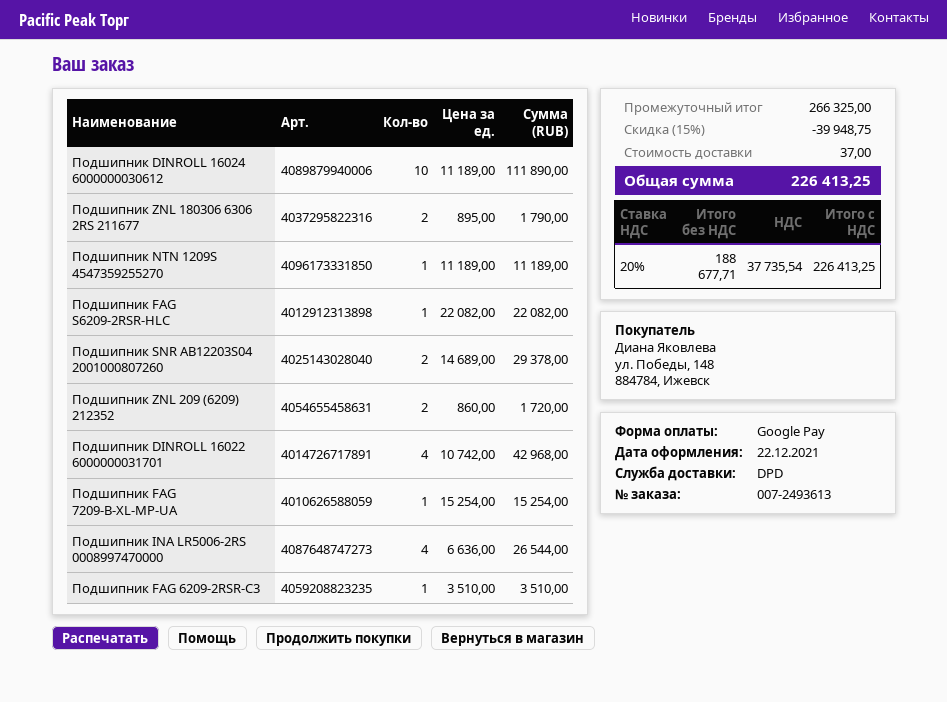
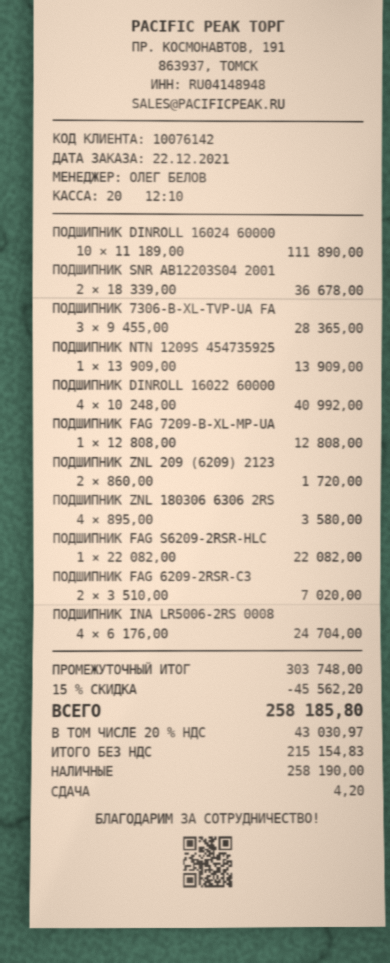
payment method: Google Pay -> cash
Подшипник ZNL 180306 6306 2RS 211677: 2 x 895.00 = 1790.00 -> 4 x 895.00 = 3580.00
Подшипник NTN 1209S 4547359255270: 1 x 11189.00 = 11189.00 -> 1 x 13909.00 = 13909.00
Подшипник SNR AB12203S04 2001000807260: 2 x 14689.00 = 29378.00 -> 2 x 18339.00 = 36678.00
Подшипник DINROLL 16022 6000000031701: 4 x 10742.00 = 42968.00 -> 4 x 10248.00 = 40992.00
Подшипник FAG 7209-B-XL-MP-UA: 1 x 15254.00 = 15254.00 -> 1 x 12808.00 = 12808.00
Подшипник INA LR5006-2RS 0008997470000: 4 x 6636.00 = 26544.00 -> 4 x 6176.00 = 24704.00
Подшипник FAG 6209-2RSR-C3: 1 x 3510.00 = 3510.00 -> 2 x 3510.00 = 7020.00
ПОДШИПНИК 7306-B-XL-TVP-UA FA: none -> 3 x 9455.00 = 28365.00
subtotal: 266325.00 -> 303748.00
discount: 15% = 39948.75 -> 15% = 45562.20
shipping: 37.00 -> none
net: 188677.71 -> 215154.83
tax: 20% = 37735.54 -> 20% = 43030.97
total: 226413.25 -> 258185.80

